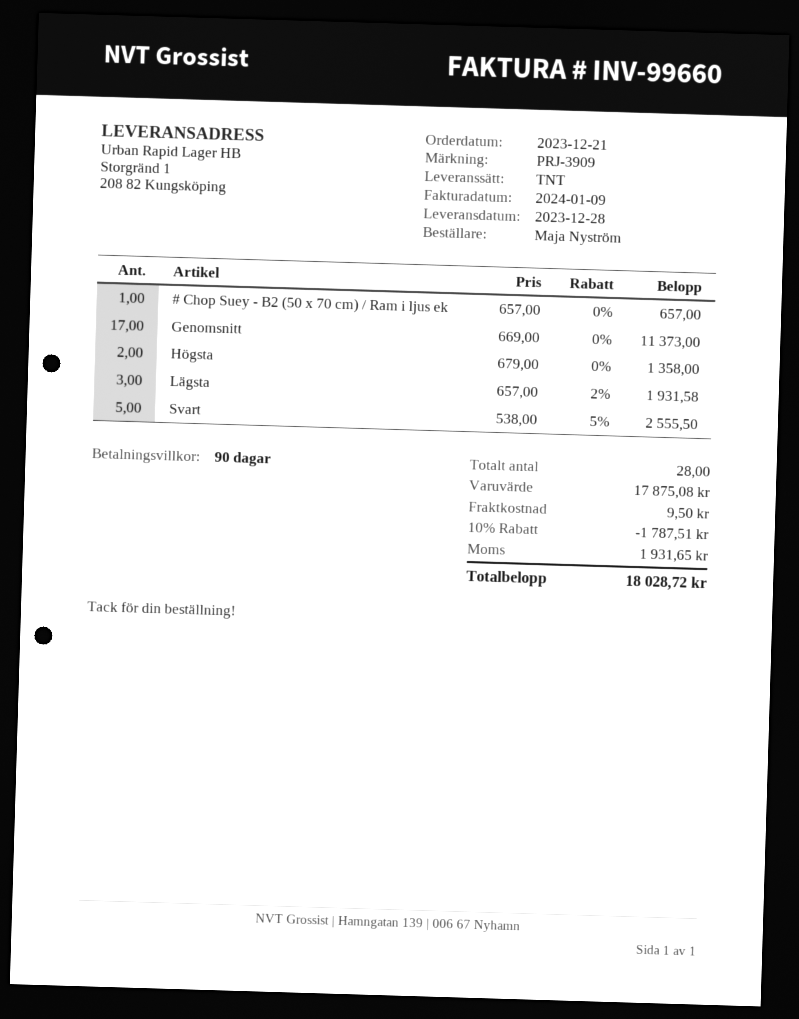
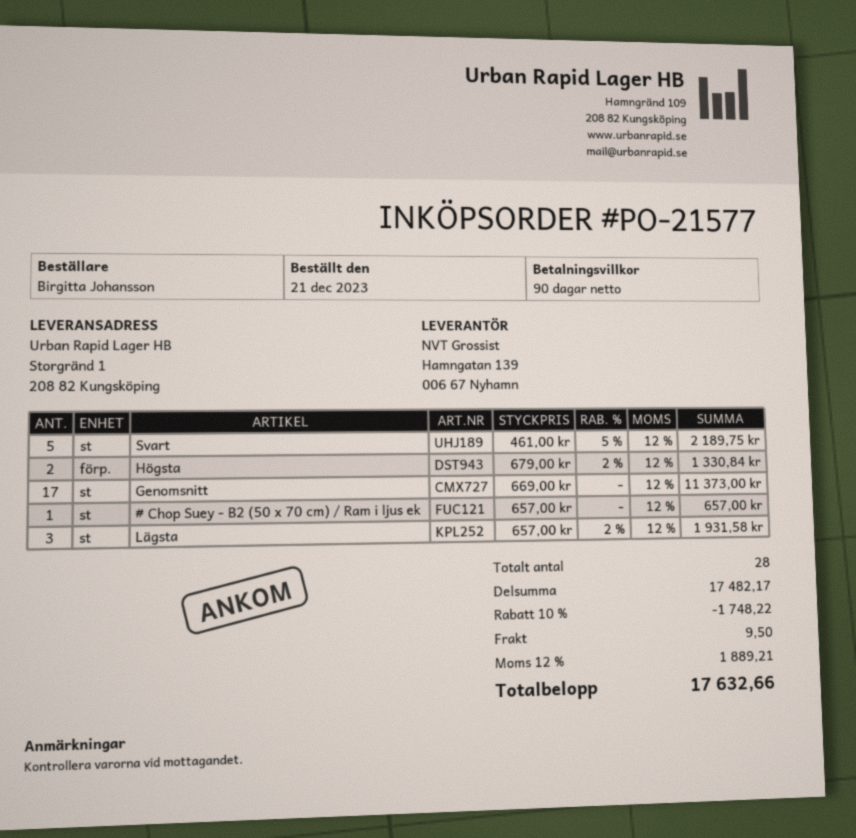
ordered by: Maja Nyström -> Birgitta Johansson
Högsta: 2 x 679.00 = 1358.00 -> 2 x 679.00 - 2% = 1330.84
Svart: 5 x 538.00 - 5% = 2555.50 -> 5 x 461.00 - 5% = 2189.75
subtotal: 17875.08 -> 17482.17
discount: 10% = 1787.51 -> 10% = 1748.22
tax: 1931.65 -> 1889.21
total: 18028.72 -> 17632.66

